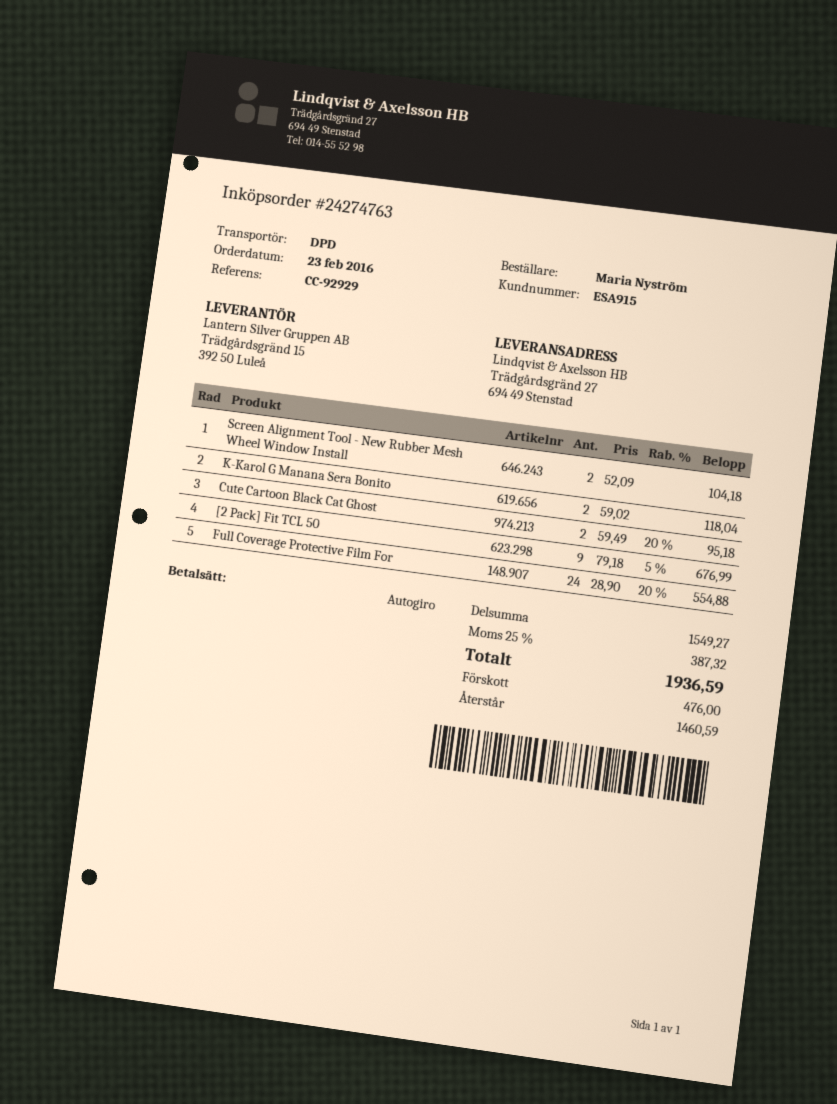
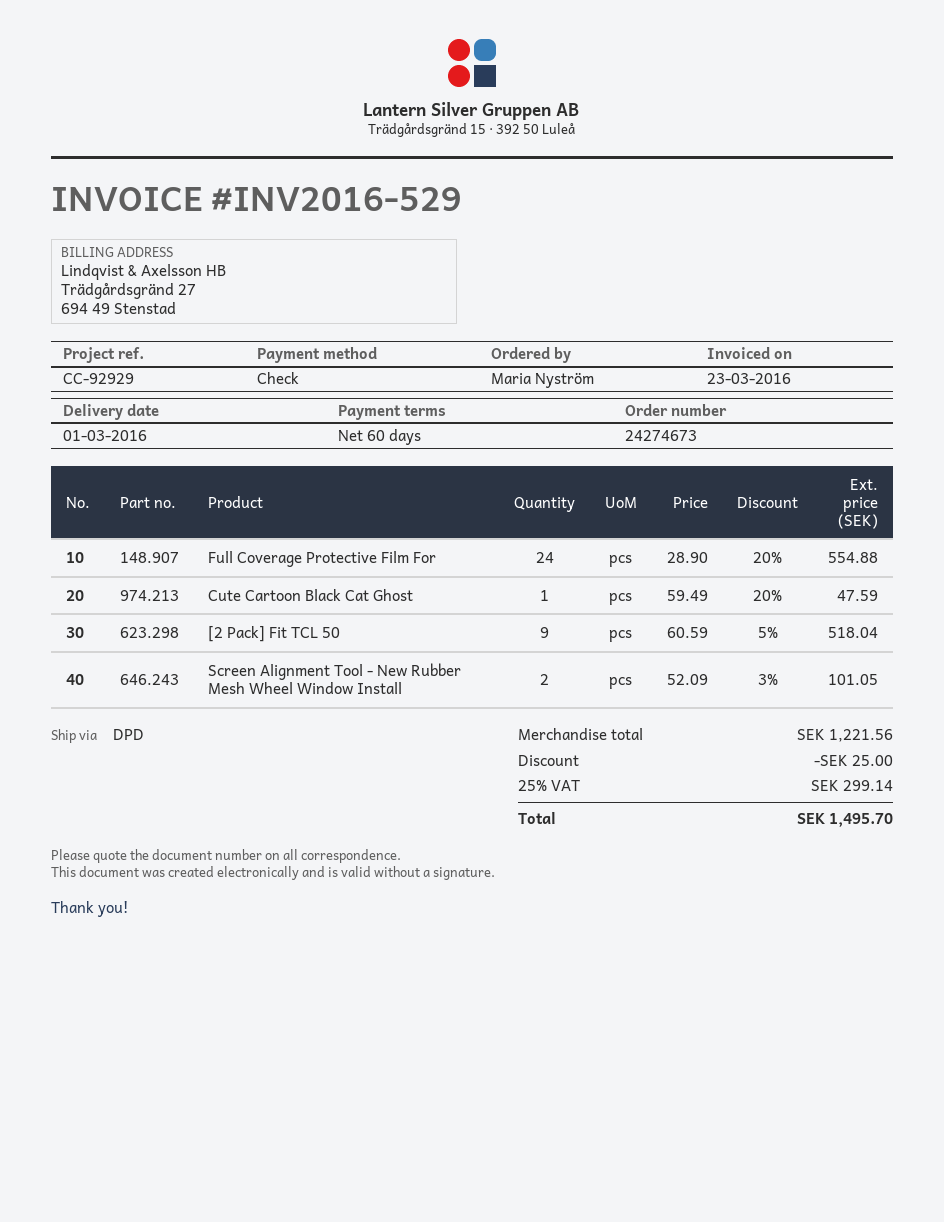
order number: 24274763 -> 24274673
payment method: direct debit -> cheque
Screen Alignment Tool - New Rubber Mesh Wheel Window Install: 2 x 52.09 = 104.18 -> 2 x 52.09 - 3% = 101.05
K-Karol G Manana Sera Bonito: 2 x 59.02 = 118.04 -> none
Cute Cartoon Black Cat Ghost: 2 x 59.49 - 20% = 95.18 -> 1 x 59.49 - 20% = 47.59
[2 Pack] Fit TCL 50: 9 x 79.18 - 5% = 676.99 -> 9 x 60.59 - 5% = 518.04
subtotal: 1549.27 -> 1221.56
discount: none -> 25.00
tax: 25% = 387.32 -> 25% = 299.14
total: 1936.59 -> 1495.70

